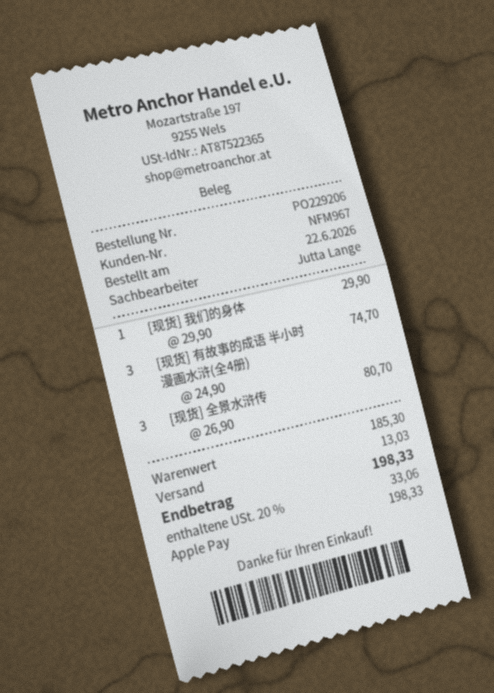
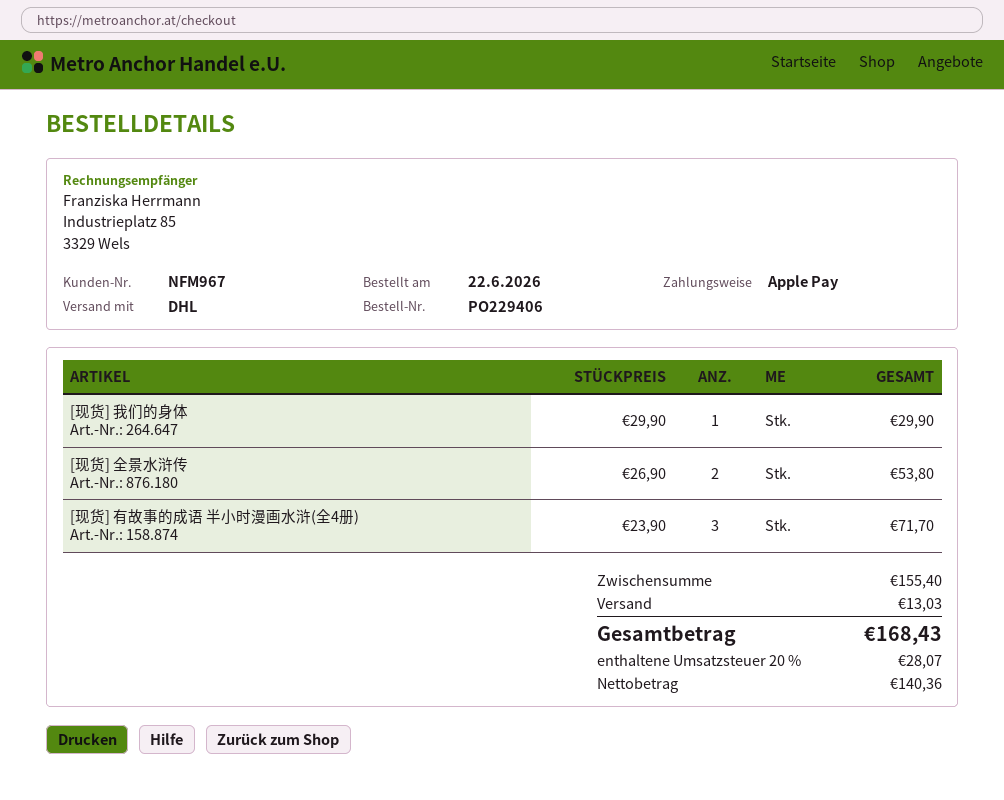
order number: PO229206 -> PO229406
[现货] 有故事的成语 半小时漫画水浒(全4册): 3 x 24.90 = 74.70 -> 3 x 23.90 = 71.70
[现货] 全景水浒传: 3 x 26.90 = 80.70 -> 2 x 26.90 = 53.80
subtotal: 185.30 -> 155.40
tax: 20% = 33.06 -> 20% = 28.07
total: 198.33 -> 168.43

